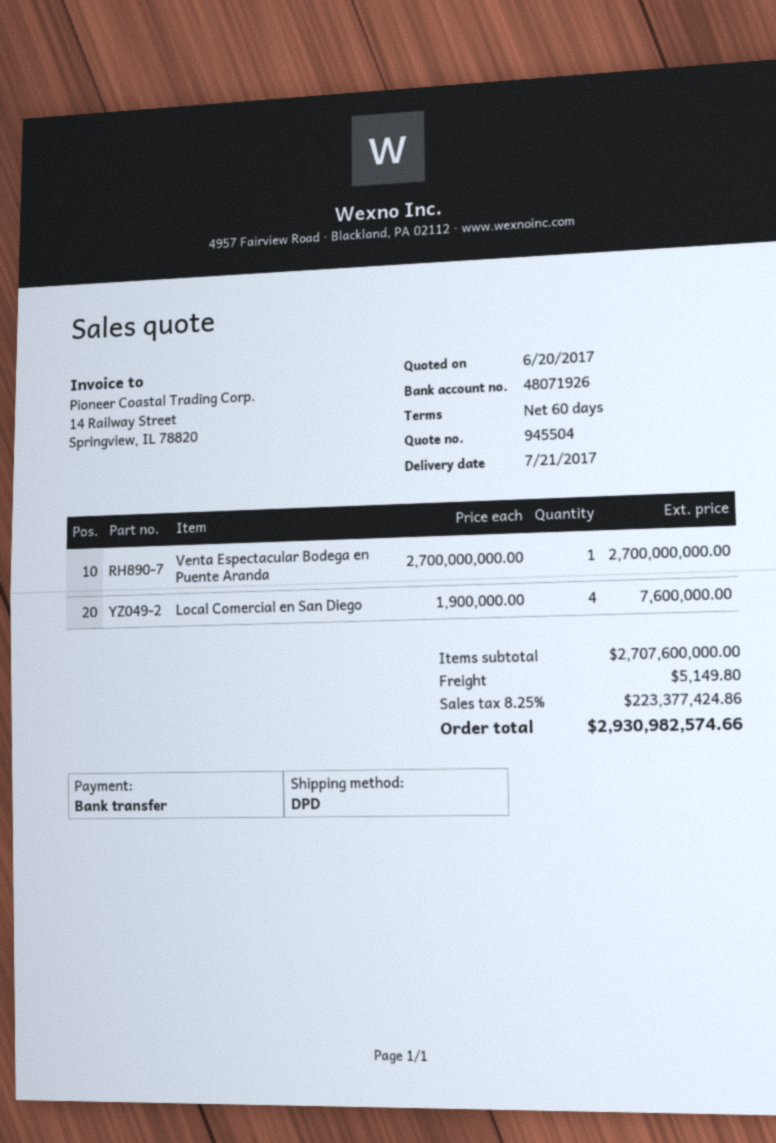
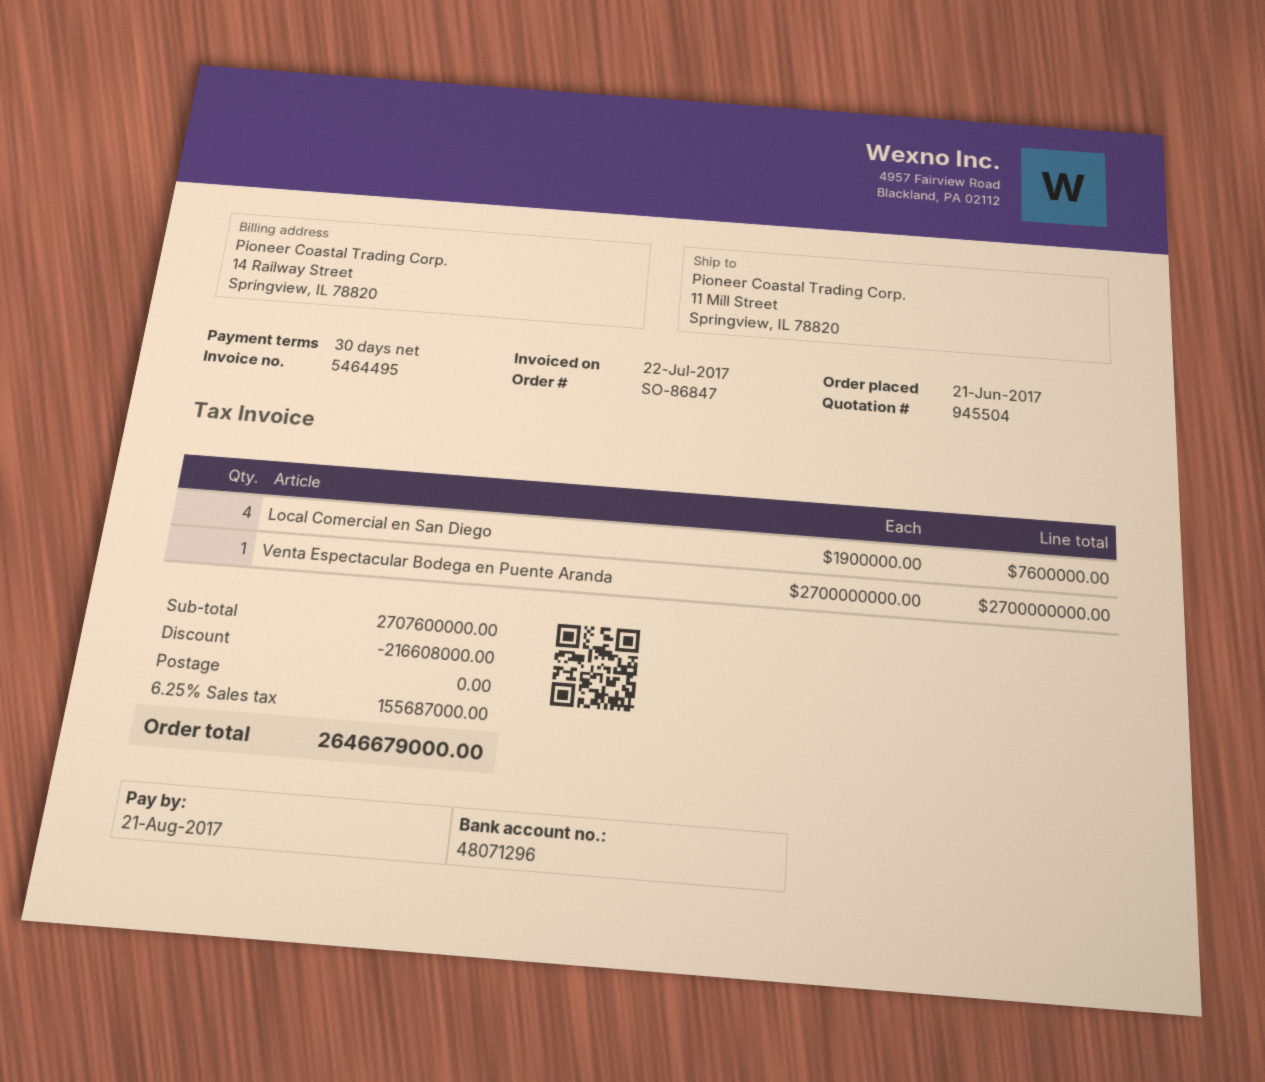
payment terms: 60 days -> 30 days
bank account: 48071926 -> 48071296
discount: none -> 216608000.00
shipping: 5149.80 -> 0.00
tax: 8.25% = 223377424.86 -> 6.25% = 155687000.00
total: 2930982574.66 -> 2646679000.00

